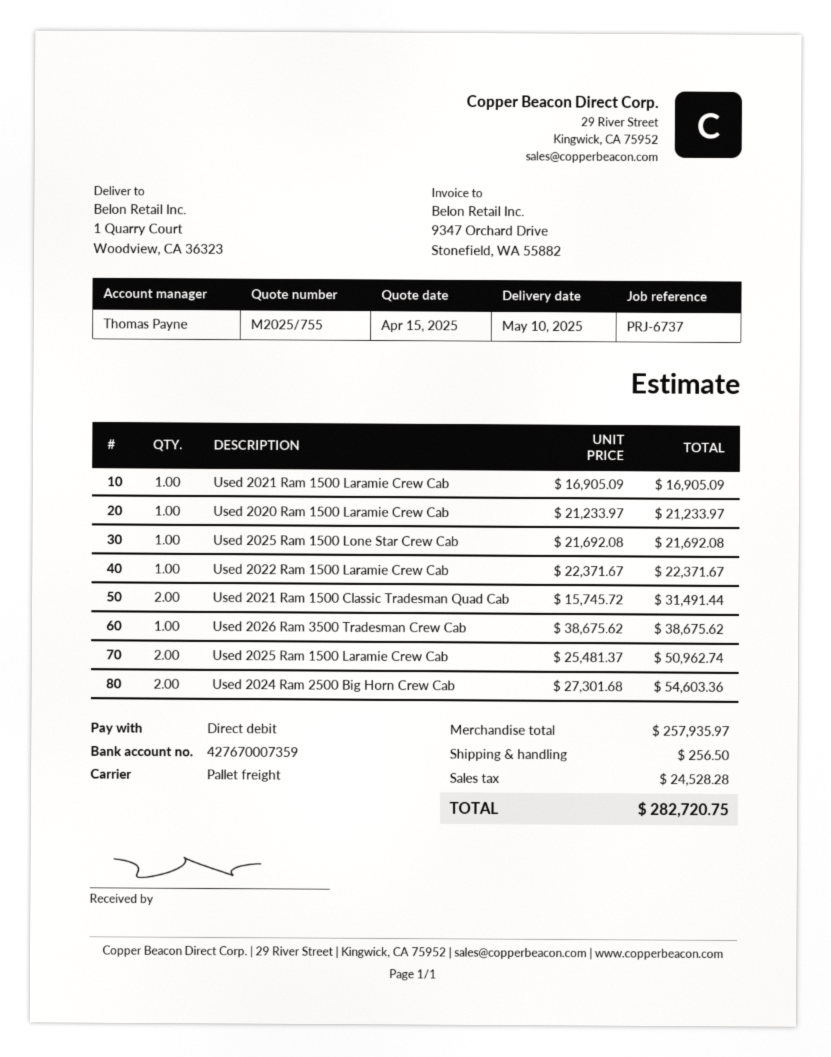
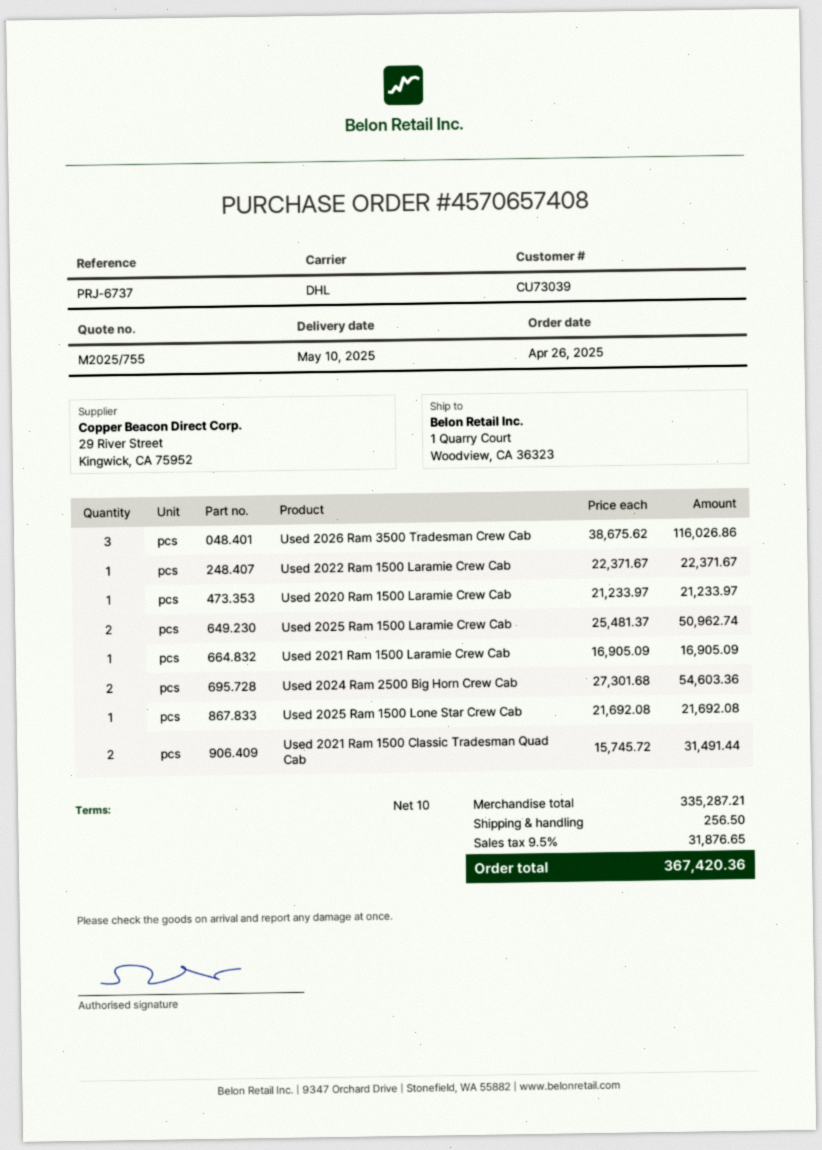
shipping method: pallet freight -> DHL
Used 2026 Ram 3500 Tradesman Crew Cab: 1 x 38675.62 = 38675.62 -> 3 x 38675.62 = 116026.86
subtotal: 257935.97 -> 335287.21
tax: 24528.28 -> 31876.65
total: 282720.75 -> 367420.36

